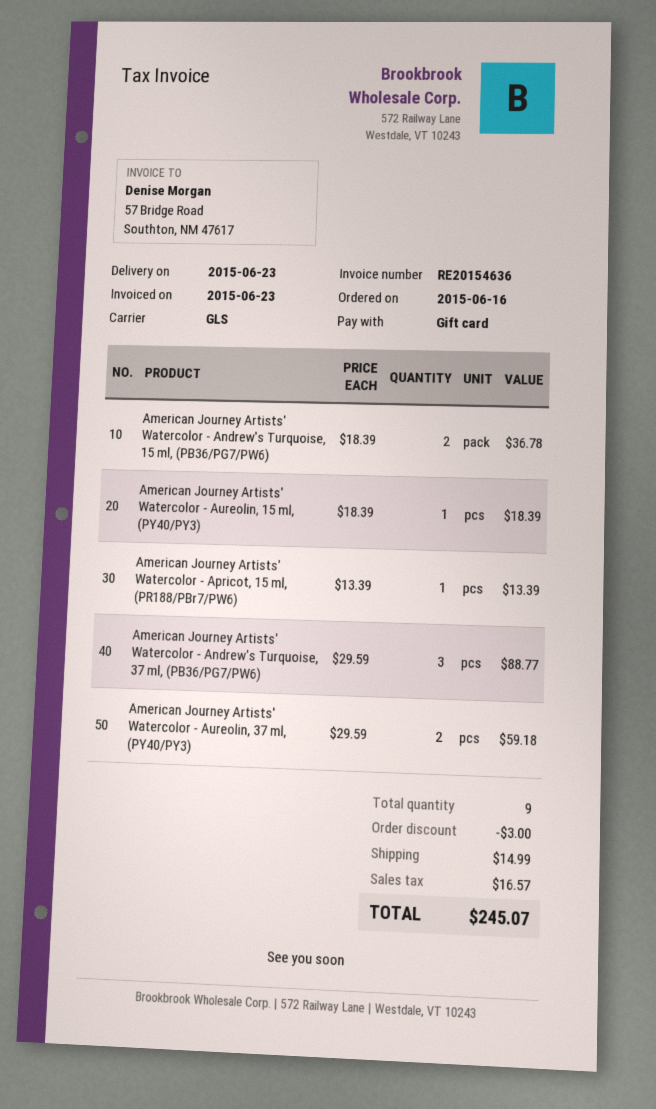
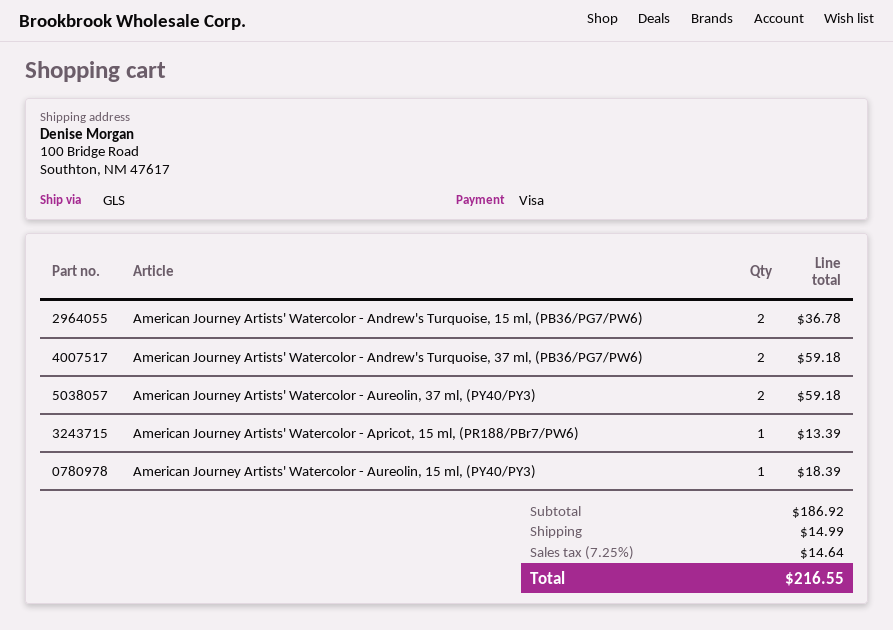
payment method: gift card -> Visa
American Journey Artists' Watercolor - Andrew's Turquoise, 37 ml, (PB36/PG7/PW6): 3 for 88.77 -> 2 for 59.18
discount: 3.00 -> none
tax: 16.57 -> 14.64
total: 245.07 -> 216.55

